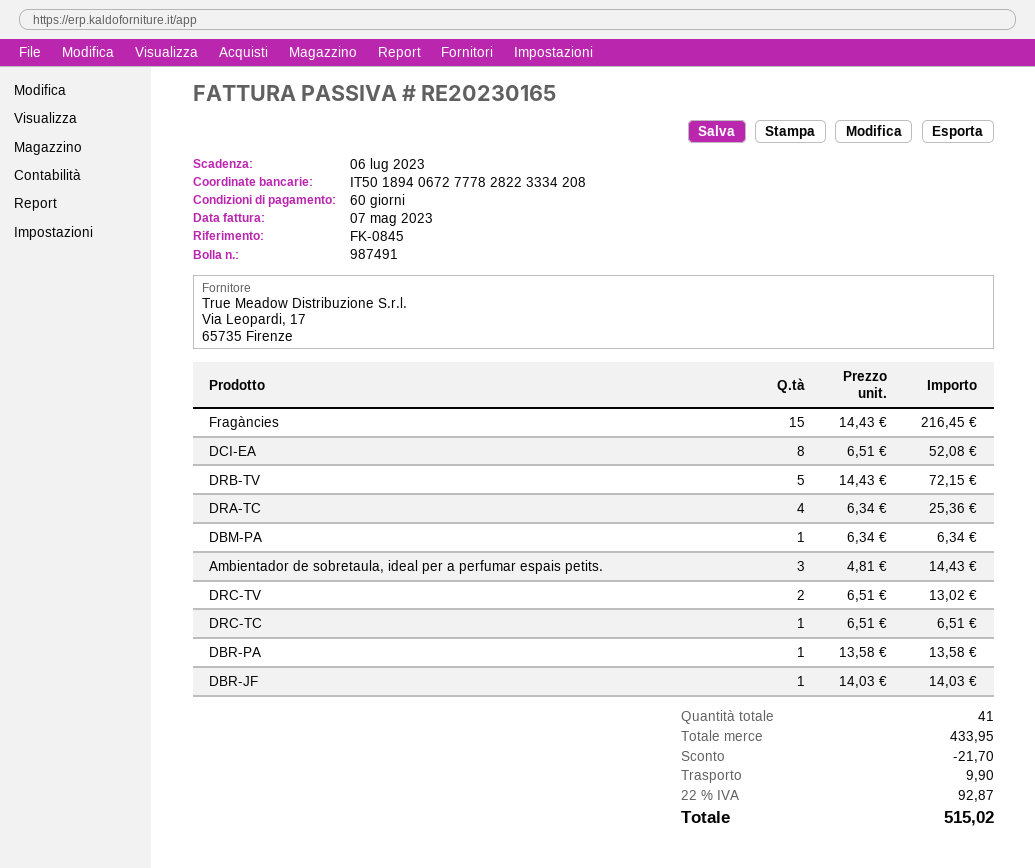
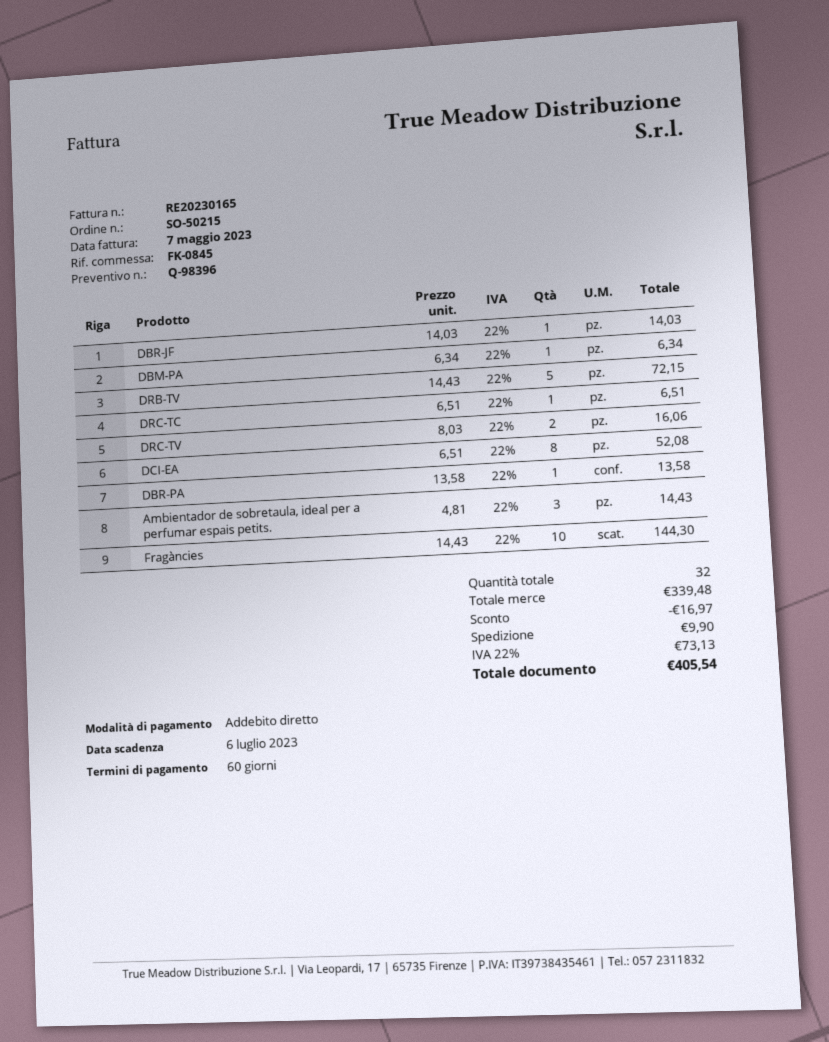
Fragàncies: 15 x 14.43 = 216.45 -> 10 x 14.43 = 144.30
DRA-TC: 4 x 6.34 = 25.36 -> none
DRC-TV: 2 x 6.51 = 13.02 -> 2 x 8.03 = 16.06
total quantity: 41 -> 32
subtotal: 433.95 -> 339.48
discount: 21.70 -> 16.97
tax: 22% = 92.87 -> 22% = 73.13
total: 515.02 -> 405.54

